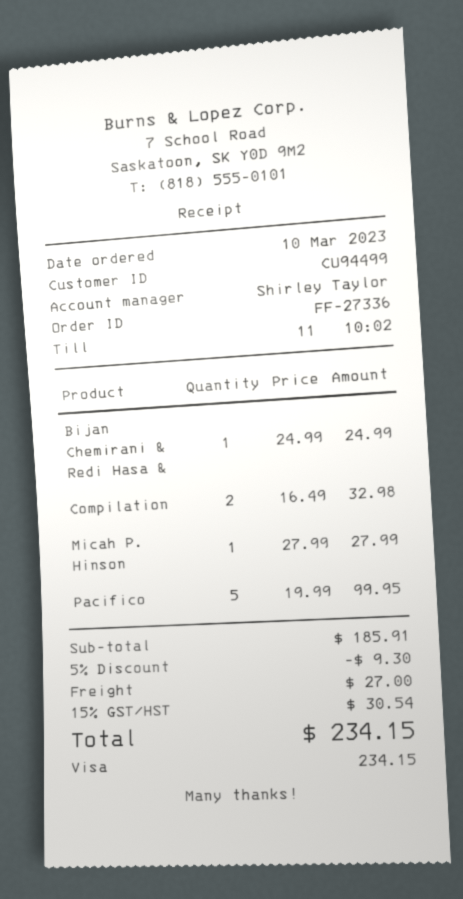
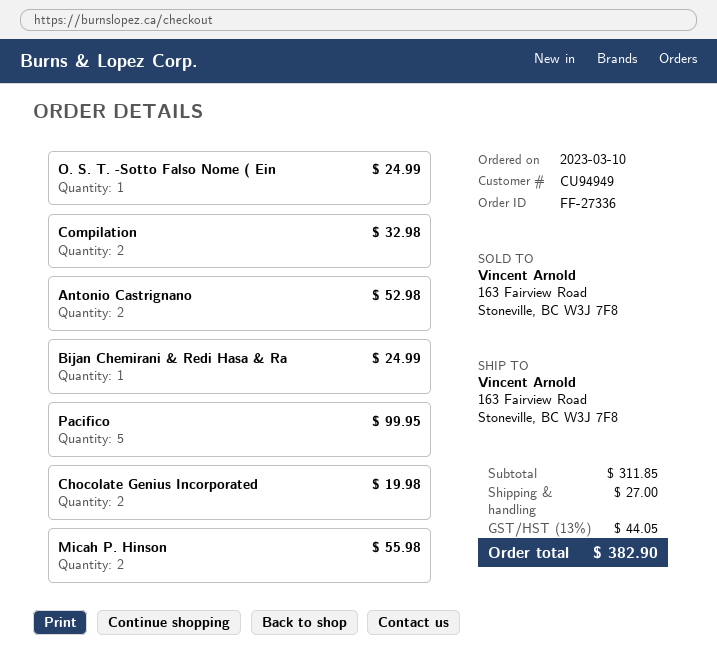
customer number: CU94499 -> CU94949
Micah P. Hinson: 1 for 27.99 -> 2 for 55.98
O. S. T. -Sotto Falso Nome ( Ein: none -> 1 for 24.99
Antonio Castrignano: none -> 2 for 52.98
Chocolate Genius Incorporated: none -> 2 for 19.98
subtotal: 185.91 -> 311.85
discount: 5% = 9.30 -> none
tax: 15% = 30.54 -> 13% = 44.05
total: 234.15 -> 382.90

